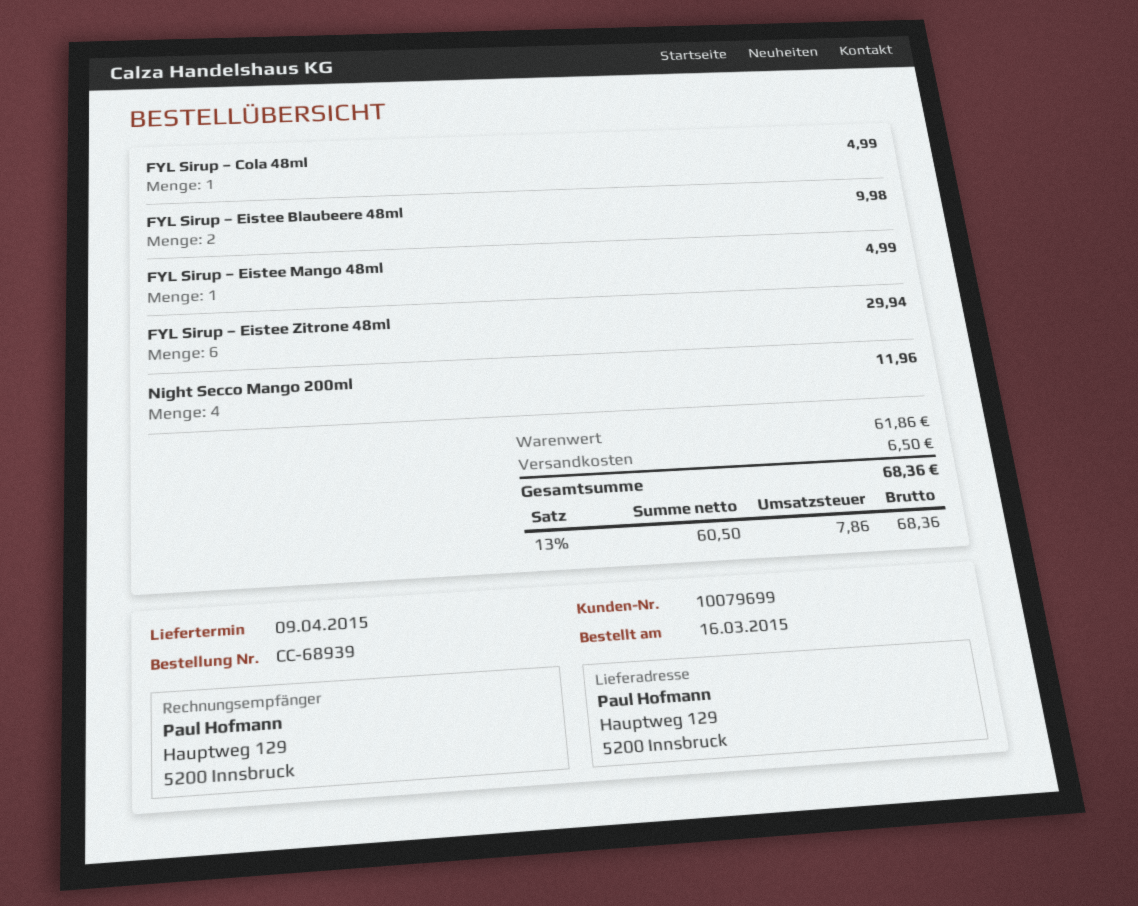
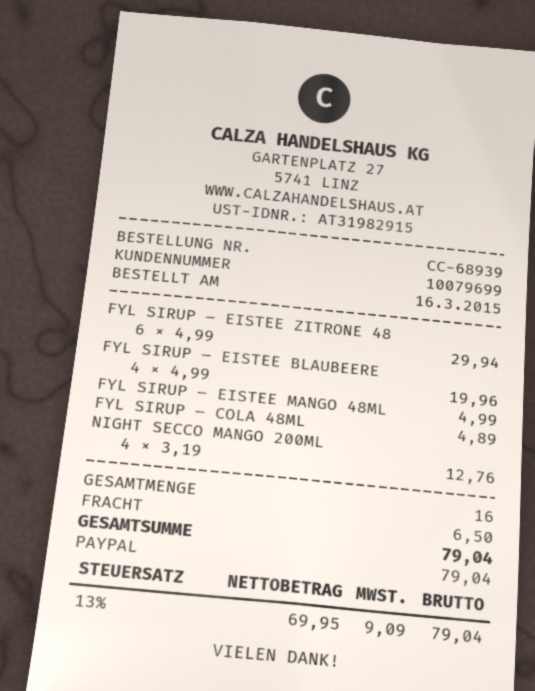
FYL Sirup – Cola 48ml: 1 for 4.99 -> 1 for 4.89
FYL Sirup – Eistee Blaubeere 48ml: 2 for 9.98 -> 4 for 19.96
Night Secco Mango 200ml: 4 for 11.96 -> 4 for 12.76
net: 60.50 -> 69.95
tax: 13% = 7.86 -> 13% = 9.09
total: 68.36 -> 79.04

